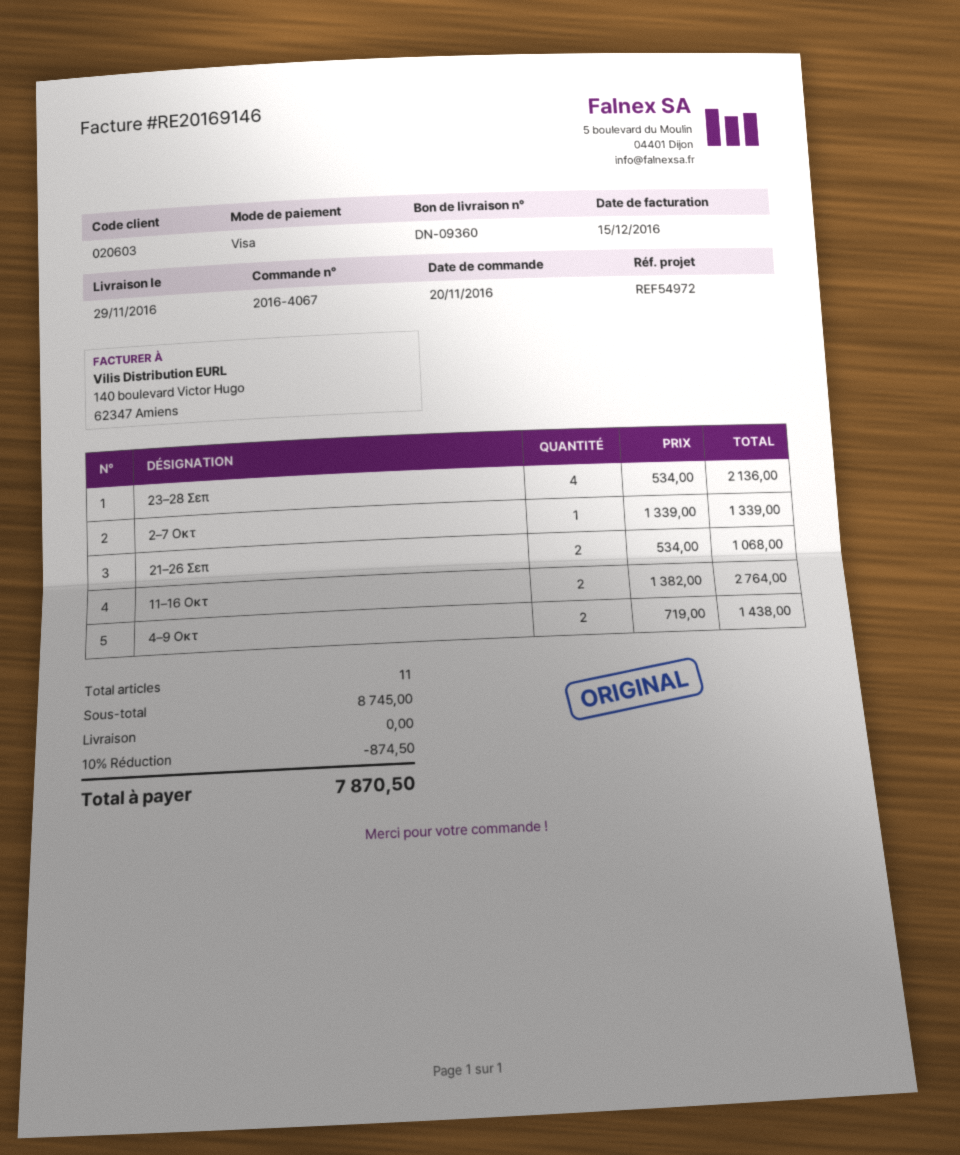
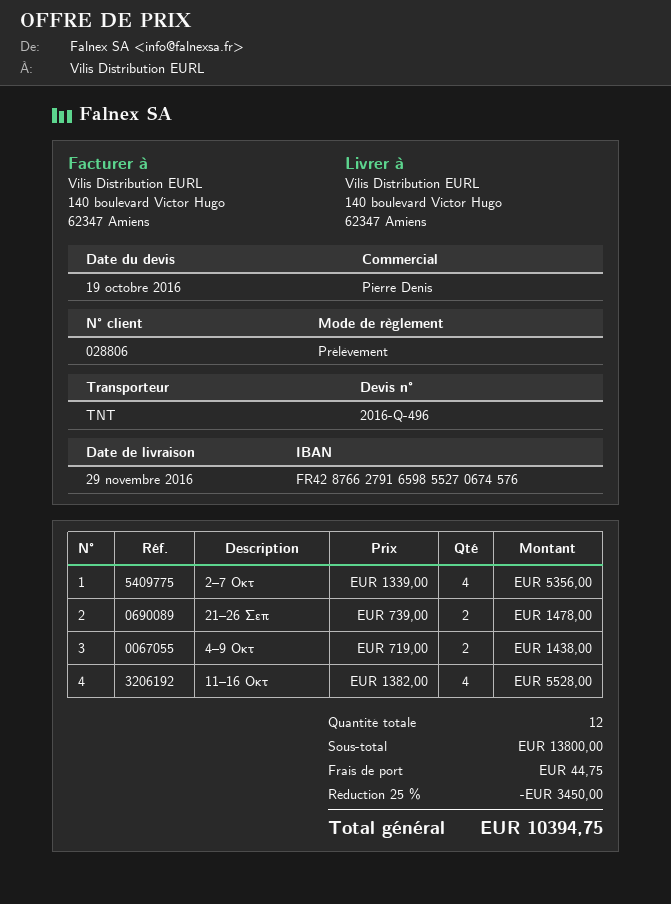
customer number: 020603 -> 028806
payment method: Visa -> direct debit
23–28 Σεπ: 4 x 534.00 = 2136.00 -> none
2–7 Οκτ: 1 x 1339.00 = 1339.00 -> 4 x 1339.00 = 5356.00
21–26 Σεπ: 2 x 534.00 = 1068.00 -> 2 x 739.00 = 1478.00
11–16 Οκτ: 2 x 1382.00 = 2764.00 -> 4 x 1382.00 = 5528.00
total quantity: 11 -> 12
subtotal: 8745.00 -> 13800.00
discount: 10% = 874.50 -> 25% = 3450.00
shipping: 0.00 -> 44.75
total: 7870.50 -> 10394.75

